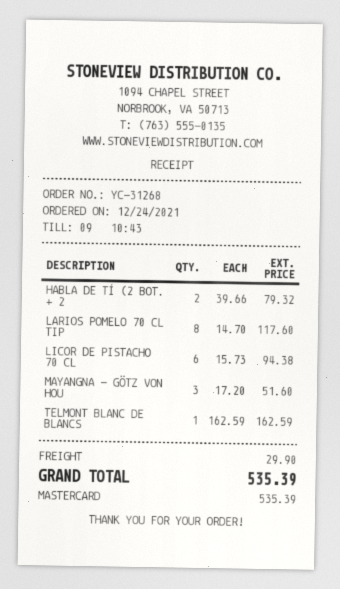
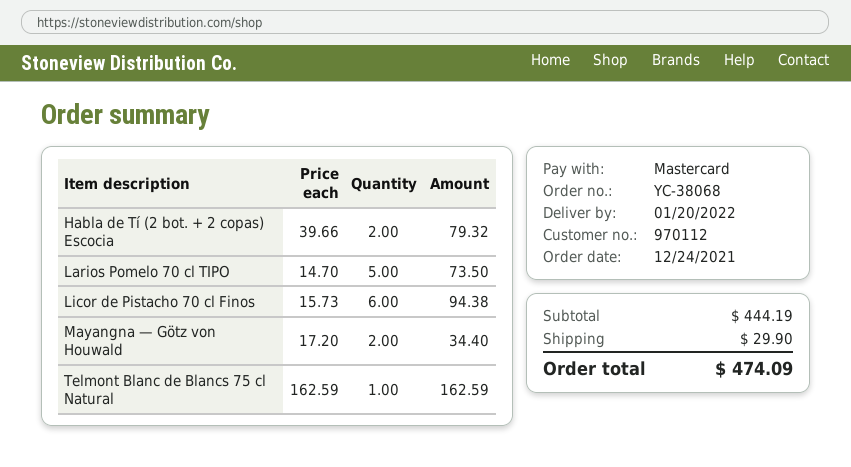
order number: YC-31268 -> YC-38068
LARIOS POMELO 70 CL TIP: 8 x 14.70 = 117.60 -> 5 x 14.70 = 73.50
MAYANGNA — GÖTZ VON HOU: 3 x 17.20 = 51.60 -> 2 x 17.20 = 34.40
total: 535.39 -> 474.09

